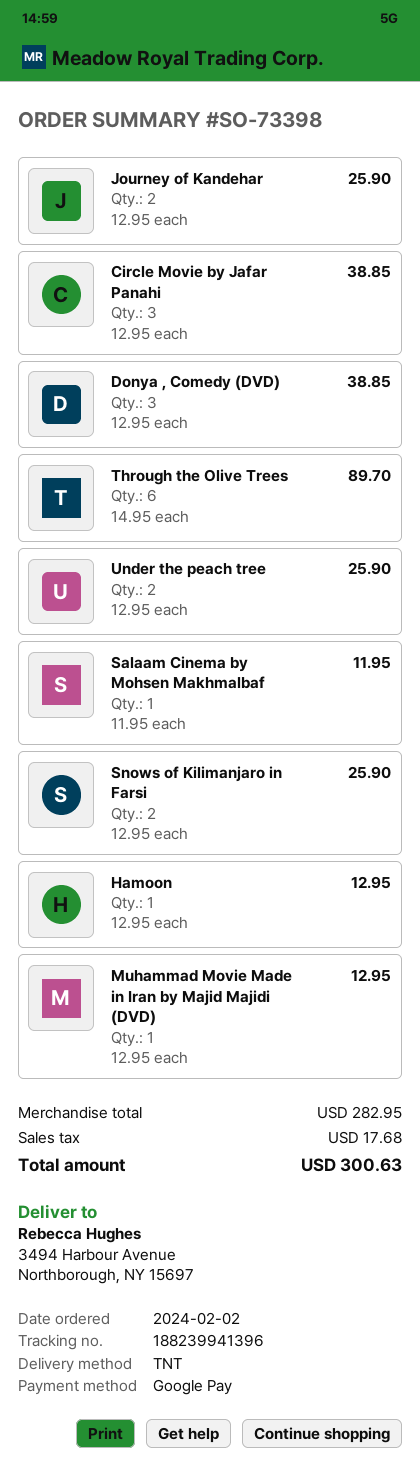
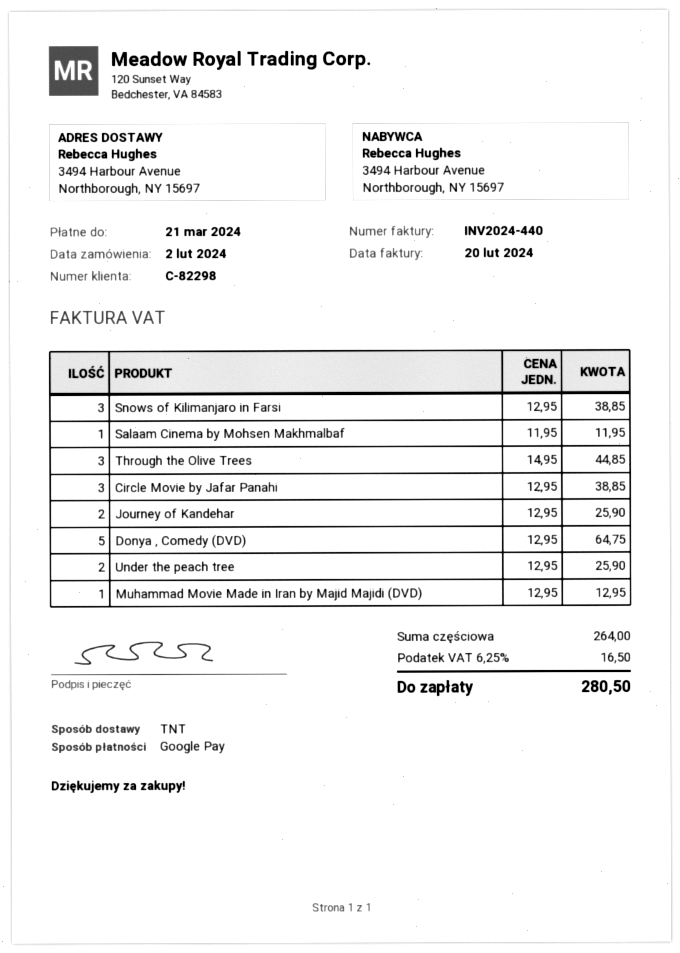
Donya , Comedy (DVD): 3 x 12.95 = 38.85 -> 5 x 12.95 = 64.75
Through the Olive Trees: 6 x 14.95 = 89.70 -> 3 x 14.95 = 44.85
Snows of Kilimanjaro in Farsi: 2 x 12.95 = 25.90 -> 3 x 12.95 = 38.85
Hamoon: 1 x 12.95 = 12.95 -> none
subtotal: 282.95 -> 264.00
tax: 17.68 -> 16.50
total: 300.63 -> 280.50

